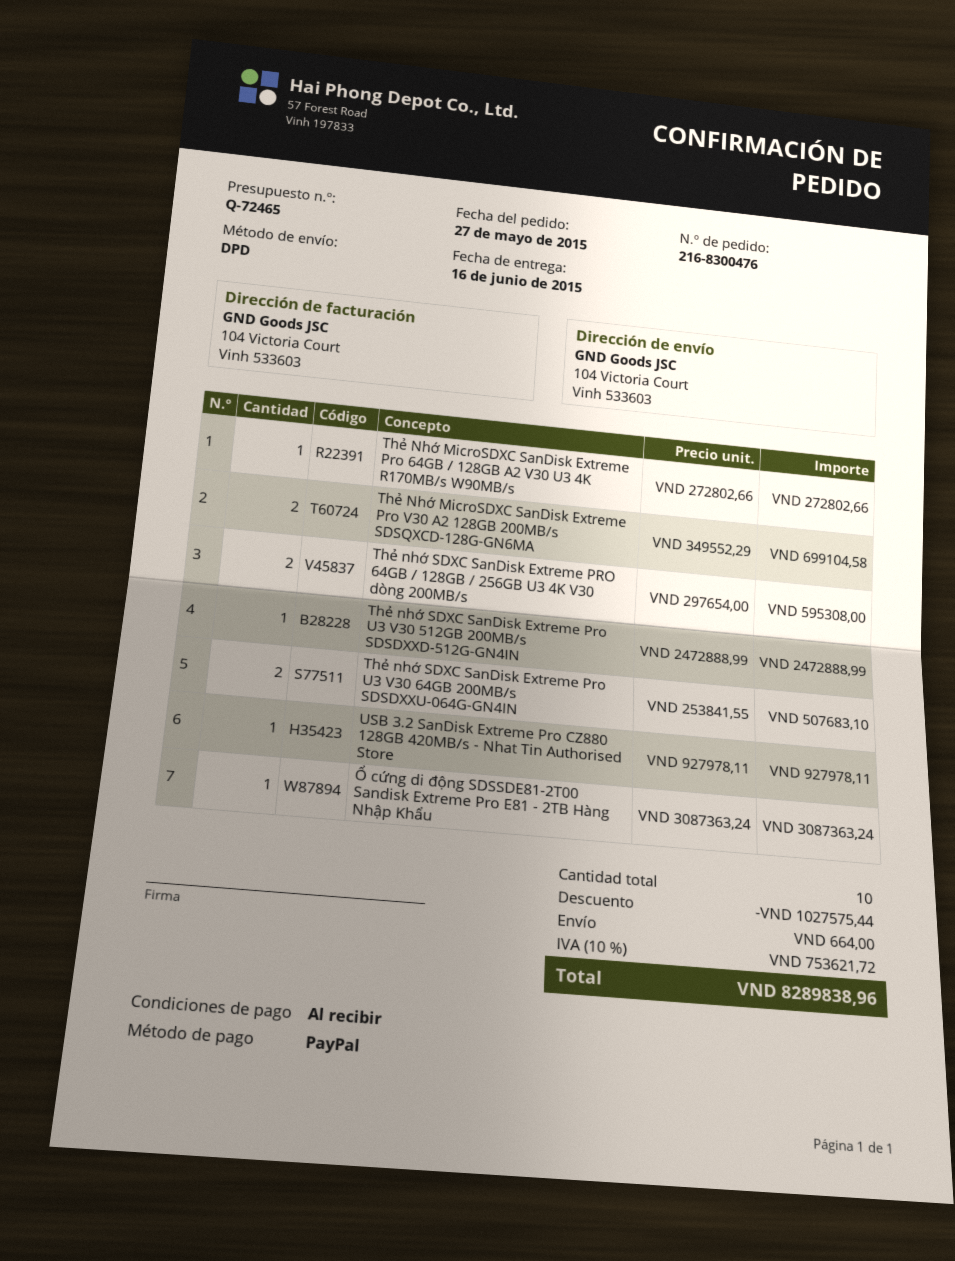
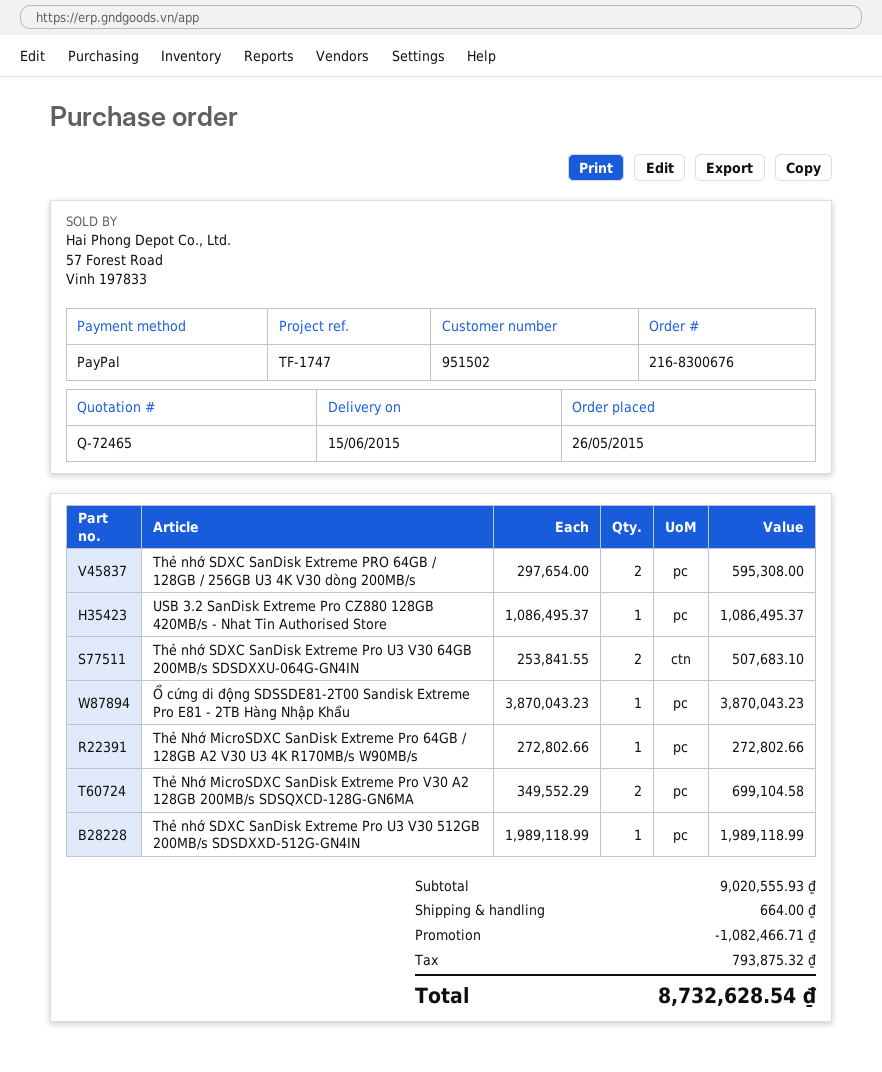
order number: 216-8300476 -> 216-8300676
order date: 2015-05-27 -> 2015-05-26
delivery date: 2015-06-16 -> 2015-06-15
Thẻ nhớ SDXC SanDisk Extreme Pro U3 V30 512GB 200MB/s SDSDXXD-512G-GN4IN: 1 x 2472888.99 = 2472888.99 -> 1 x 1989118.99 = 1989118.99
USB 3.2 SanDisk Extreme Pro CZ880 128GB 420MB/s - Nhat Tin Authorised Store: 1 x 927978.11 = 927978.11 -> 1 x 1086495.37 = 1086495.37
Ổ cứng di động SDSSDE81-2T00 Sandisk Extreme Pro E81 - 2TB Hàng Nhập Khẩu: 1 x 3087363.24 = 3087363.24 -> 1 x 3870043.23 = 3870043.23
discount: 1027575.44 -> 1082466.71
tax: 753621.72 -> 793875.32
total: 8289838.96 -> 8732628.54

